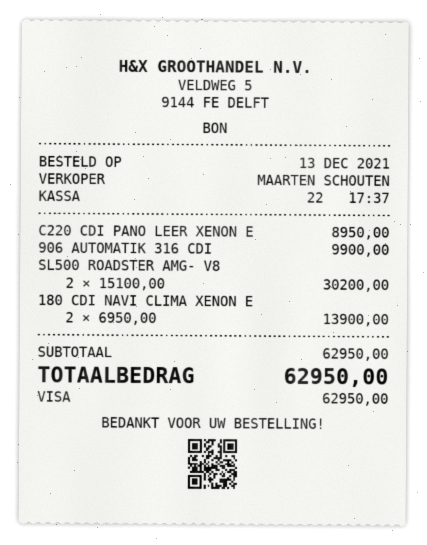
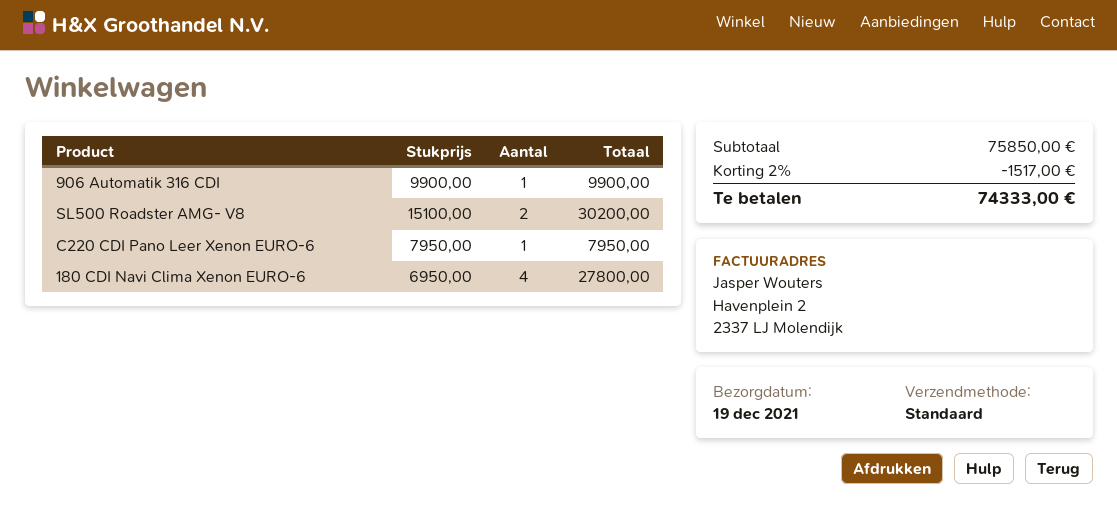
C220 CDI PANO LEER XENON E: 1 x 8950.00 = 8950.00 -> 1 x 7950.00 = 7950.00
180 CDI NAVI CLIMA XENON E: 2 x 6950.00 = 13900.00 -> 4 x 6950.00 = 27800.00
subtotal: 62950.00 -> 75850.00
discount: none -> 2% = 1517.00
total: 62950.00 -> 74333.00

